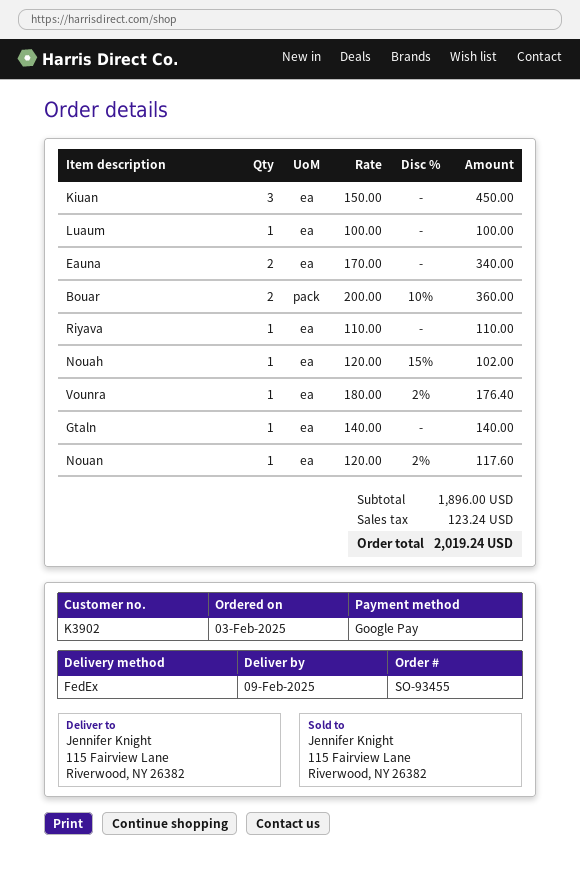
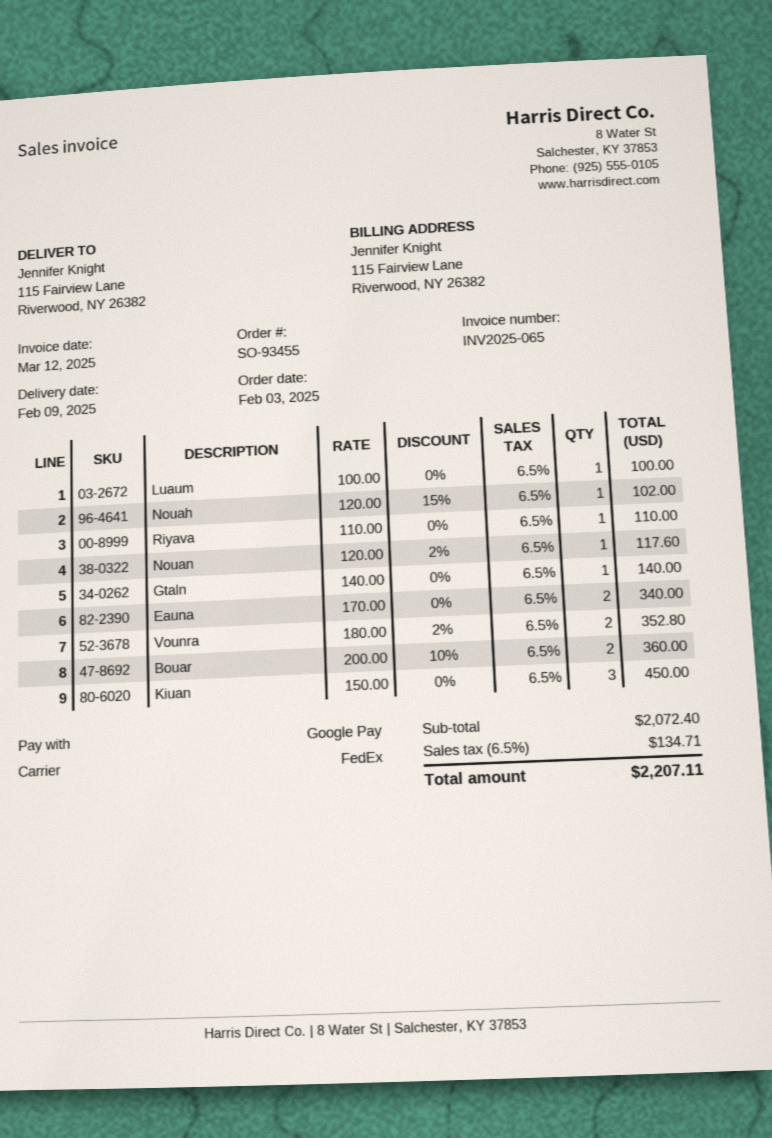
Vounra: 1 x 180.00 - 2% = 176.40 -> 2 x 180.00 - 2% = 352.80
subtotal: 1896.00 -> 2072.40
tax: 123.24 -> 134.71
total: 2019.24 -> 2207.11

